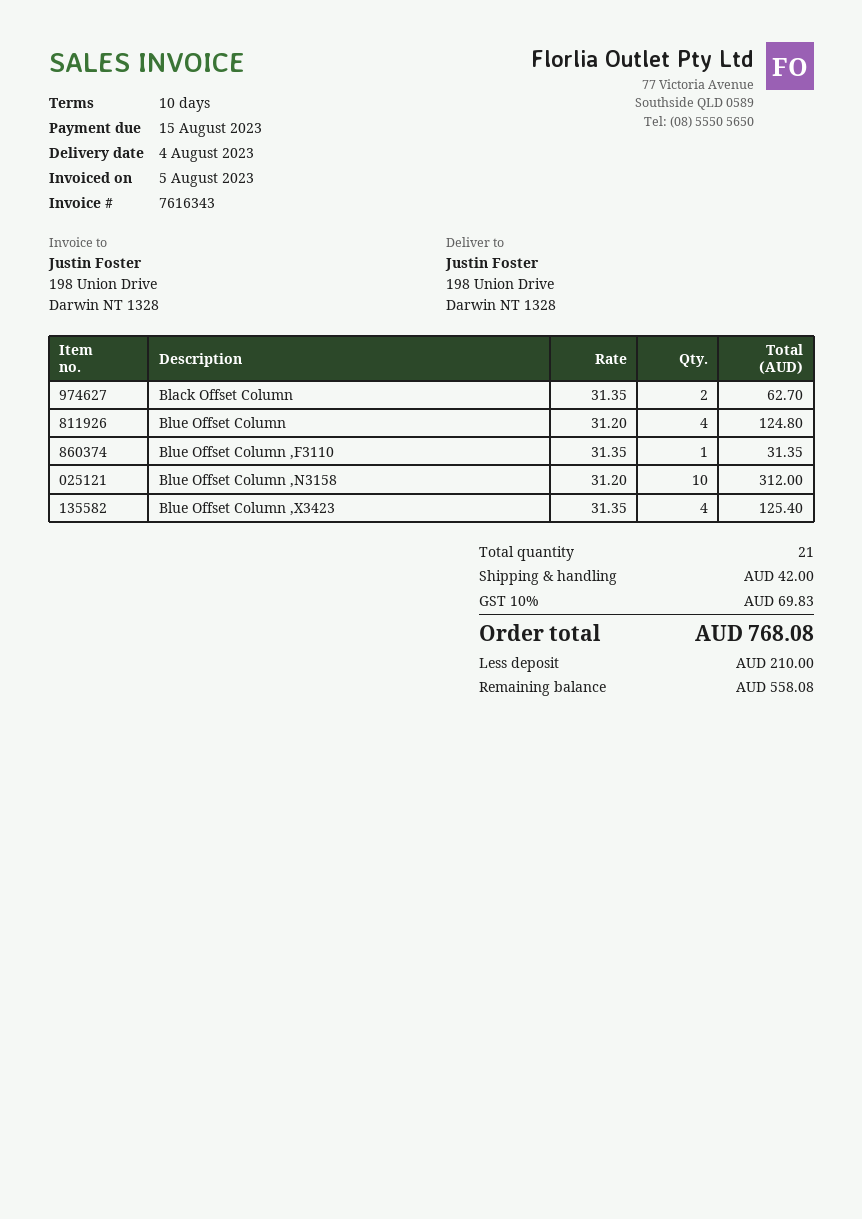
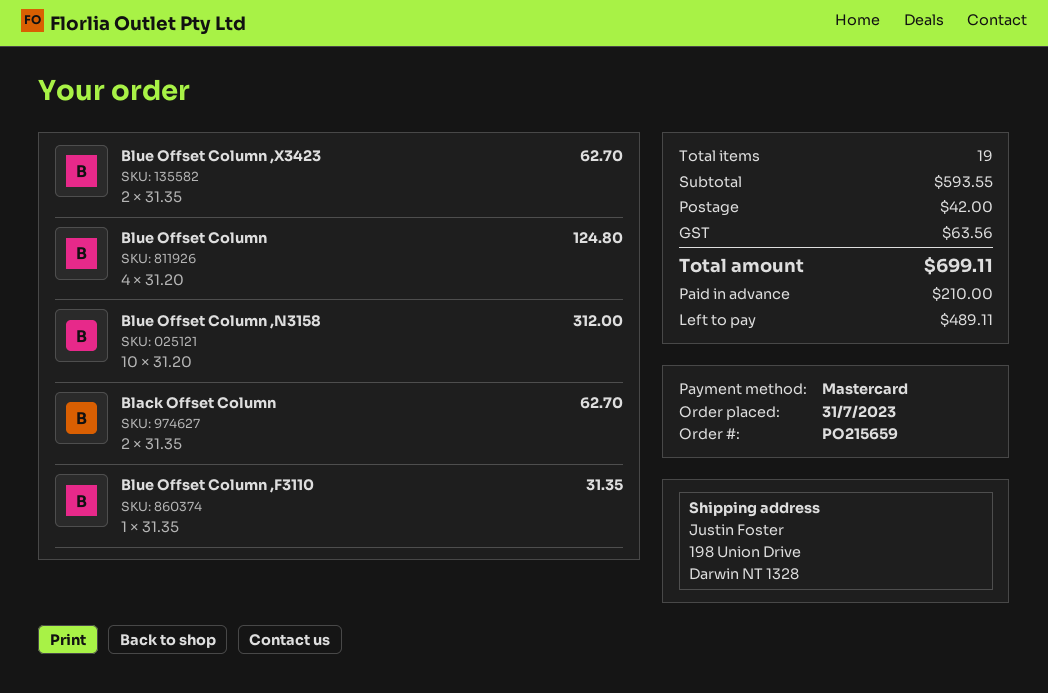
Blue Offset Column ,X3423: 4 x 31.35 = 125.40 -> 2 x 31.35 = 62.70
total quantity: 21 -> 19
tax: 69.83 -> 63.56
total: 768.08 -> 699.11
balance: 558.08 -> 489.11

